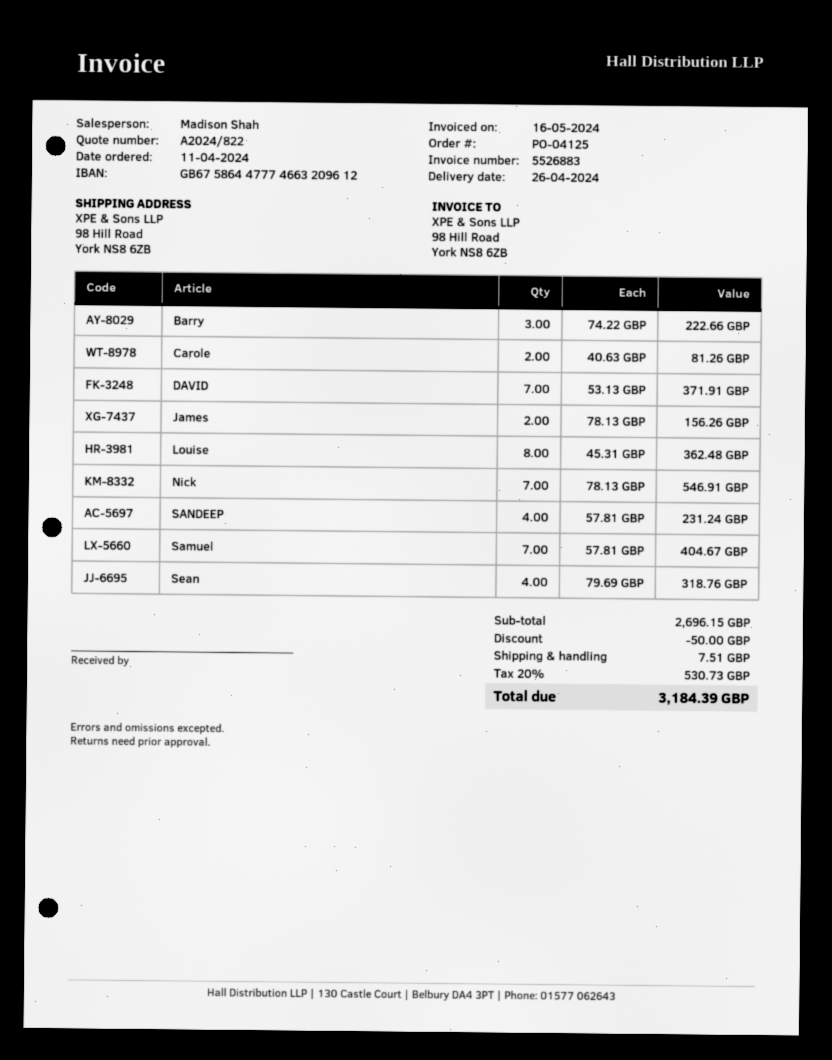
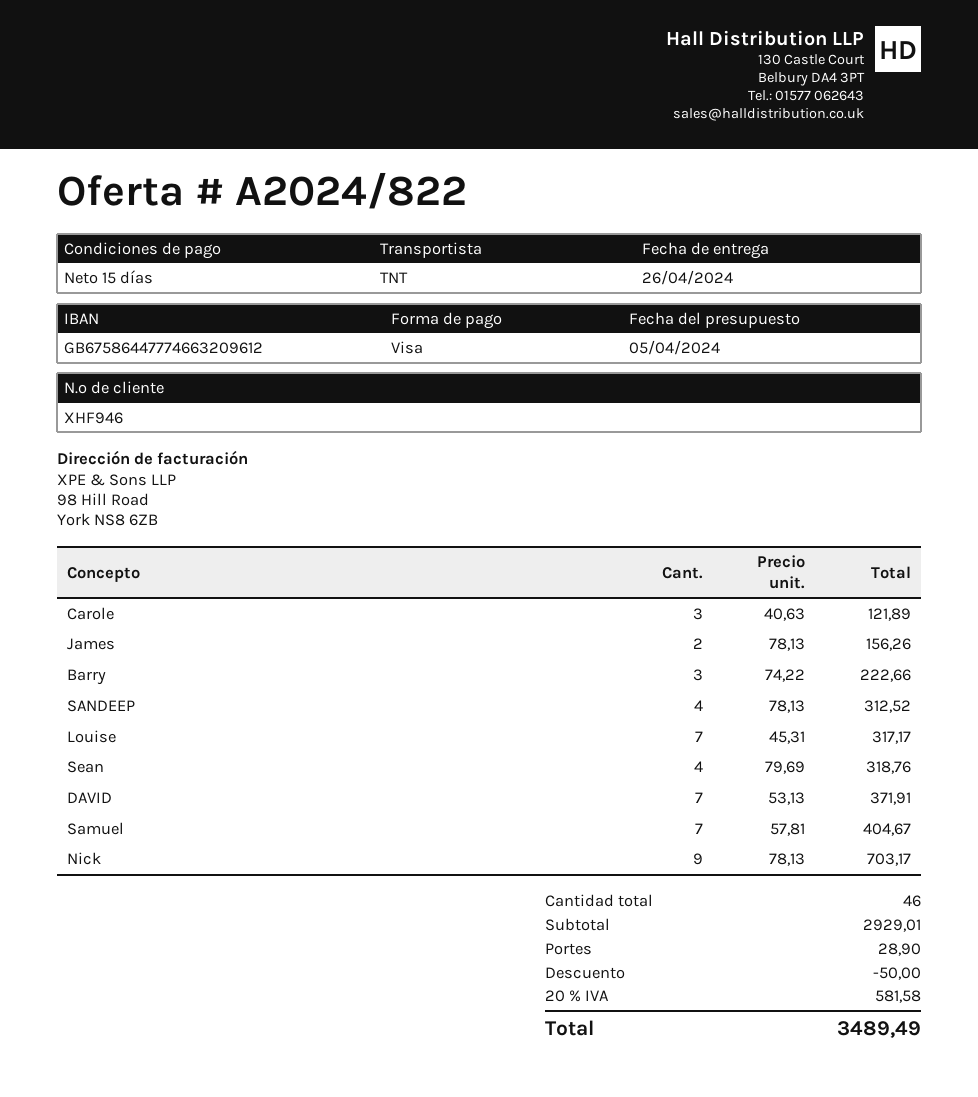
Carole: 2 x 40.63 = 81.26 -> 3 x 40.63 = 121.89
Louise: 8 x 45.31 = 362.48 -> 7 x 45.31 = 317.17
Nick: 7 x 78.13 = 546.91 -> 9 x 78.13 = 703.17
SANDEEP: 4 x 57.81 = 231.24 -> 4 x 78.13 = 312.52
subtotal: 2696.15 -> 2929.01
shipping: 7.51 -> 28.90
tax: 20% = 530.73 -> 20% = 581.58
total: 3184.39 -> 3489.49

